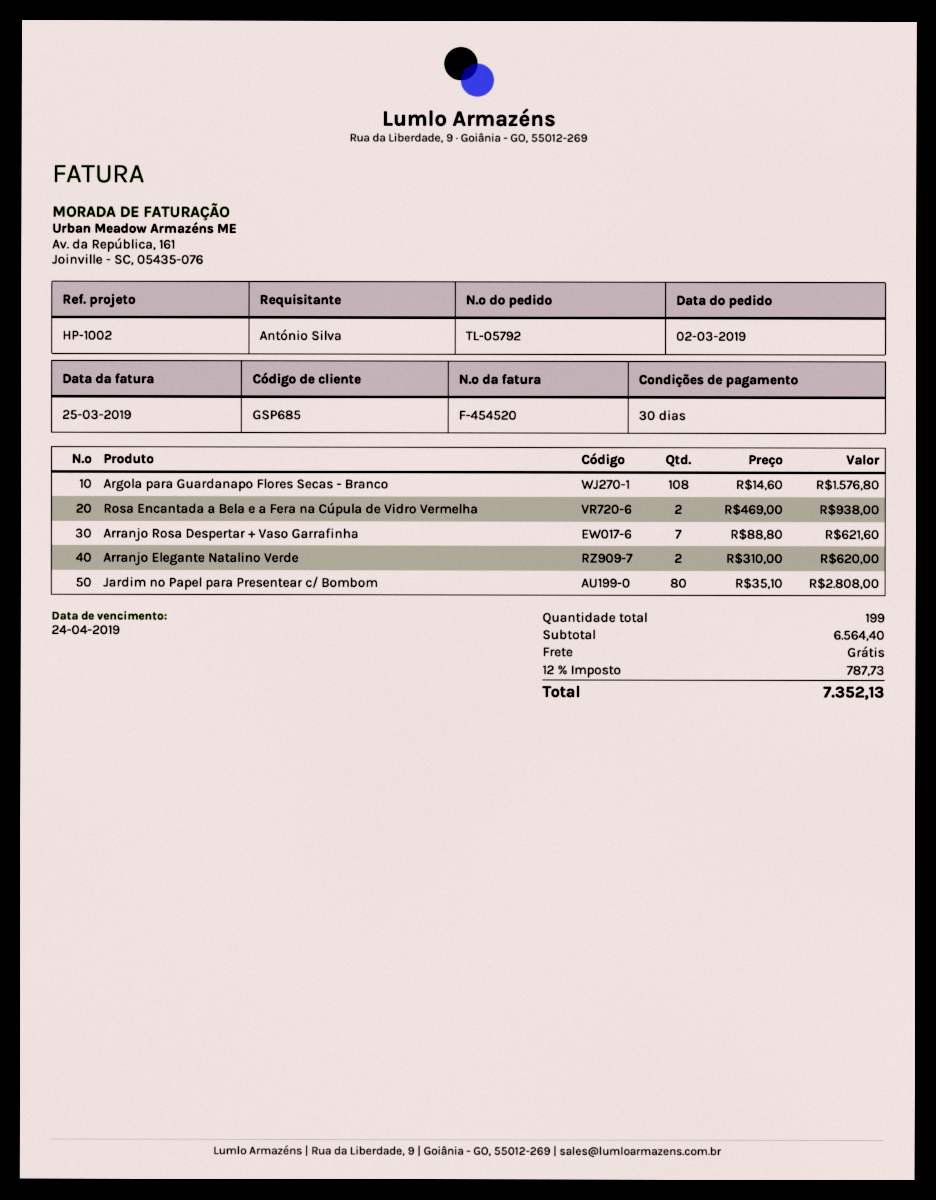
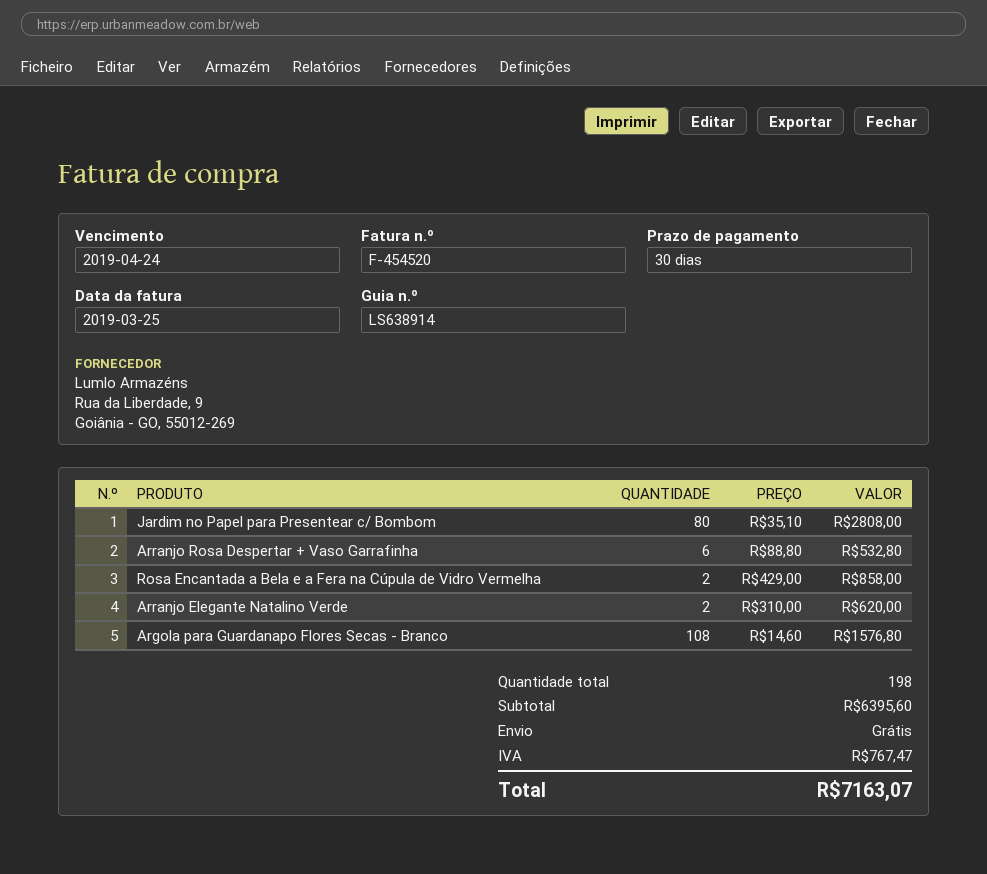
Rosa Encantada a Bela e a Fera na Cúpula de Vidro Vermelha: 2 x 469.00 = 938.00 -> 2 x 429.00 = 858.00
Arranjo Rosa Despertar + Vaso Garrafinha: 7 x 88.80 = 621.60 -> 6 x 88.80 = 532.80
total quantity: 199 -> 198
subtotal: 6564.40 -> 6395.60
tax: 787.73 -> 767.47
total: 7352.13 -> 7163.07

